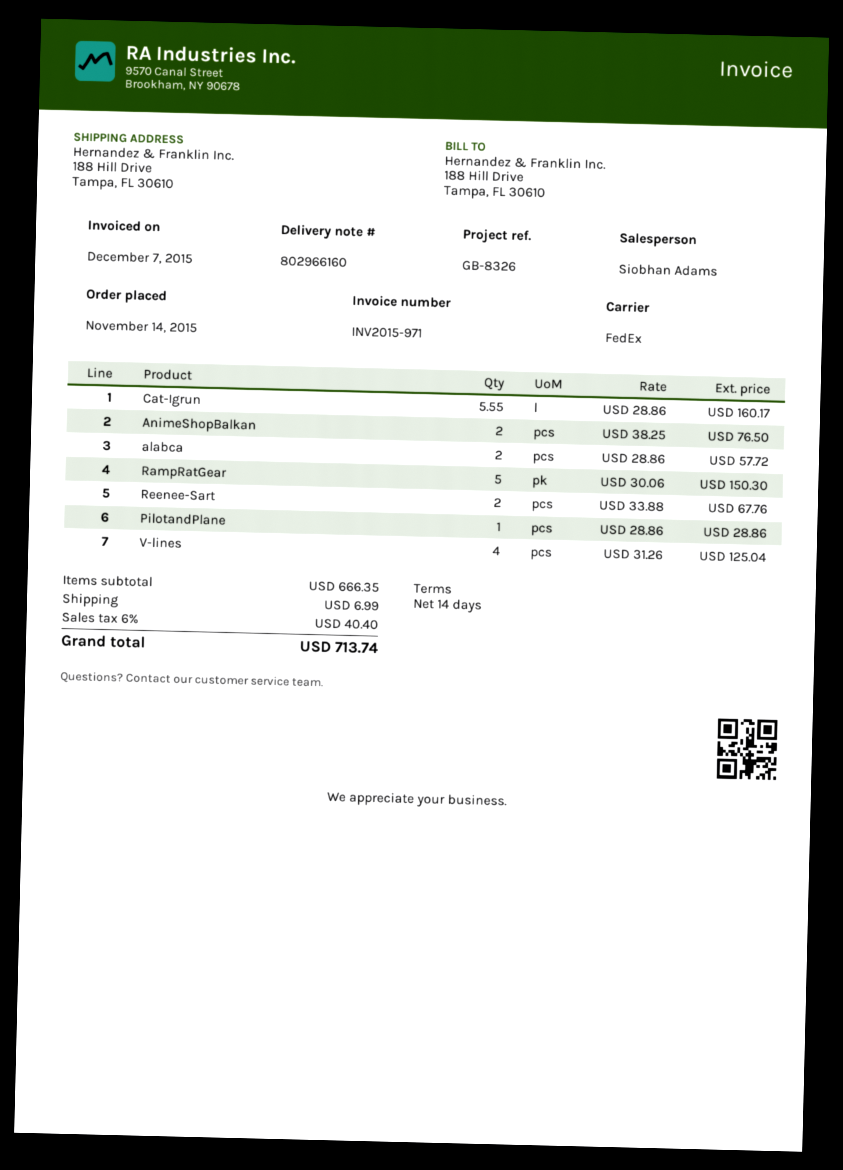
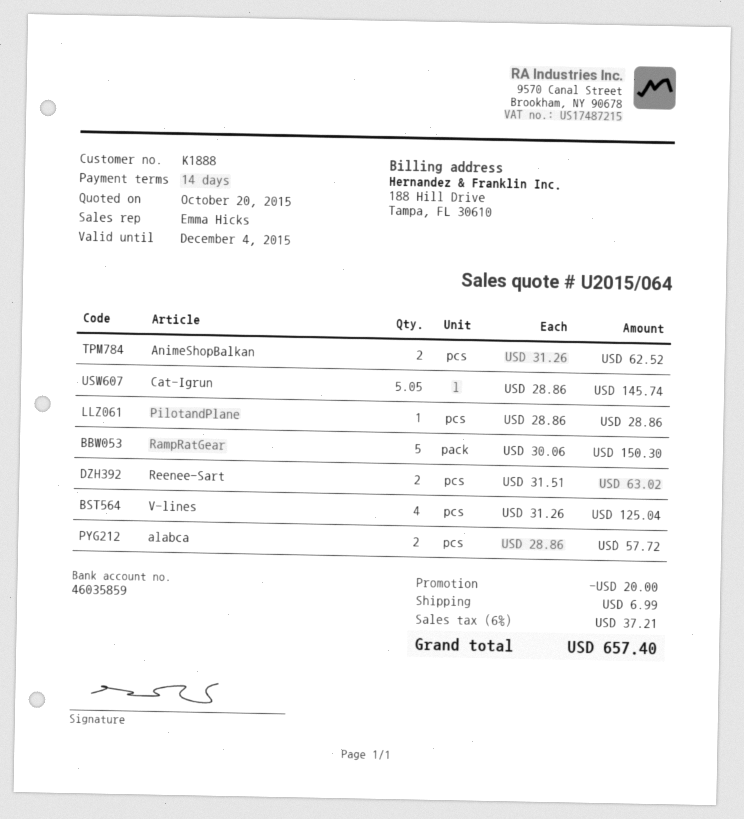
sales rep: Siobhan Adams -> Emma Hicks
Cat-Igrun: 5.55 x 28.86 = 160.17 -> 5.05 x 28.86 = 145.74
AnimeShopBalkan: 2 x 38.25 = 76.50 -> 2 x 31.26 = 62.52
Reenee-Sart: 2 x 33.88 = 67.76 -> 2 x 31.51 = 63.02
discount: none -> 20.00
tax: 6% = 40.40 -> 6% = 37.21
total: 713.74 -> 657.40

